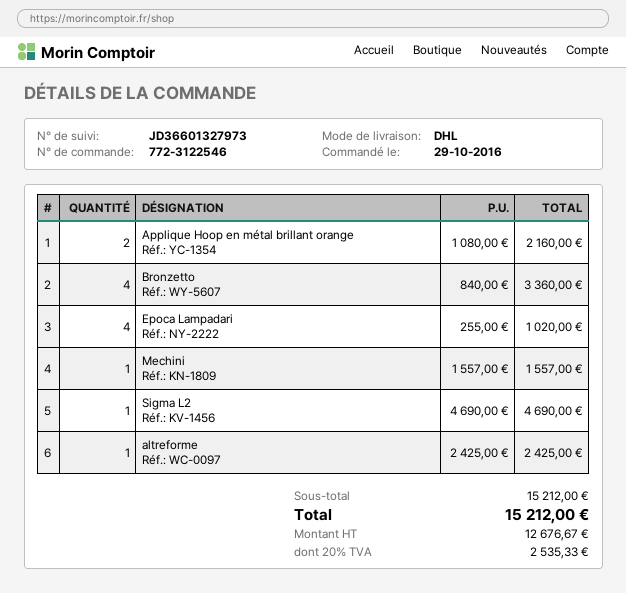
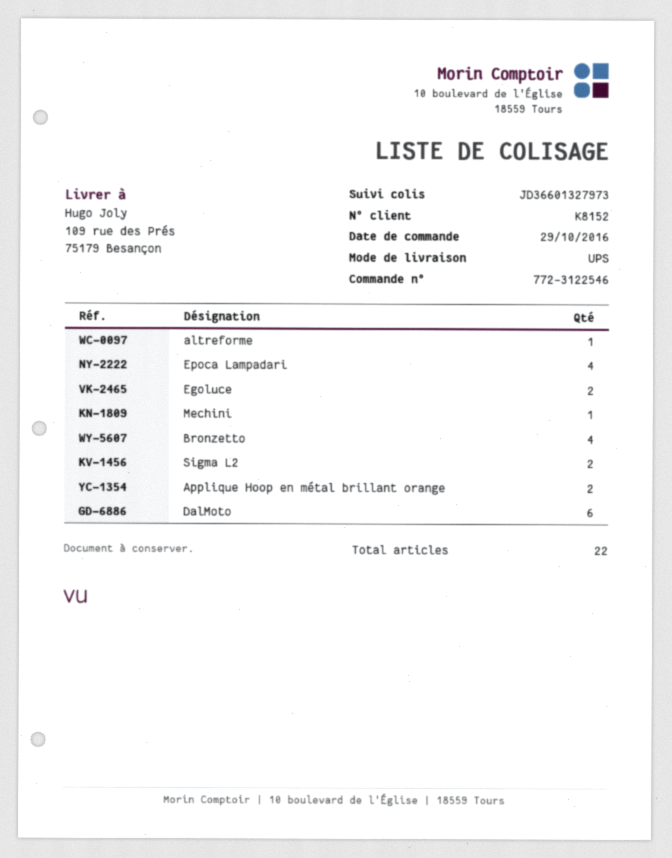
shipping method: DHL -> UPS
Sigma L2: 1 -> 2
Egoluce: none -> 2
DalMoto: none -> 6

